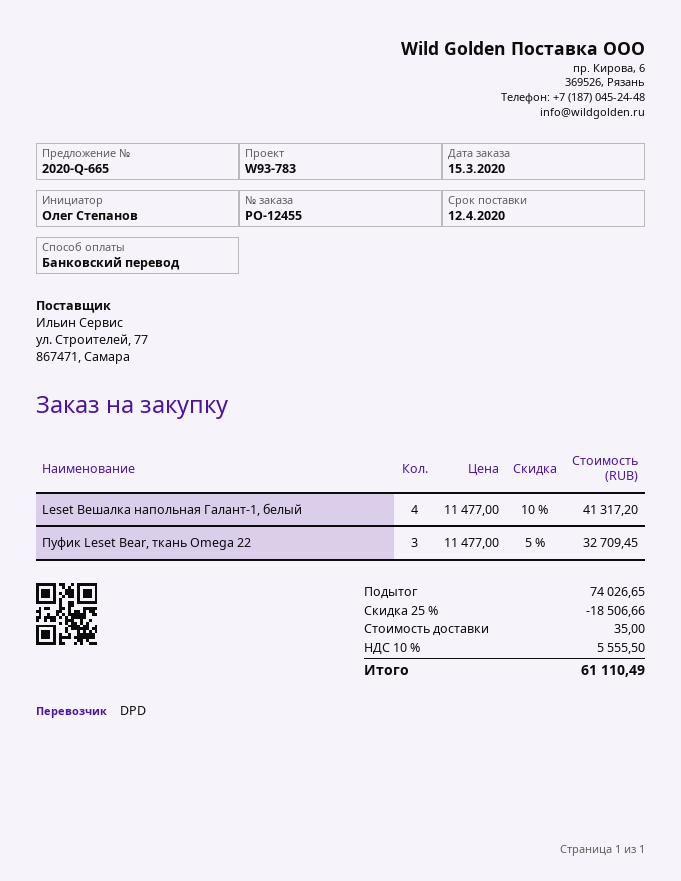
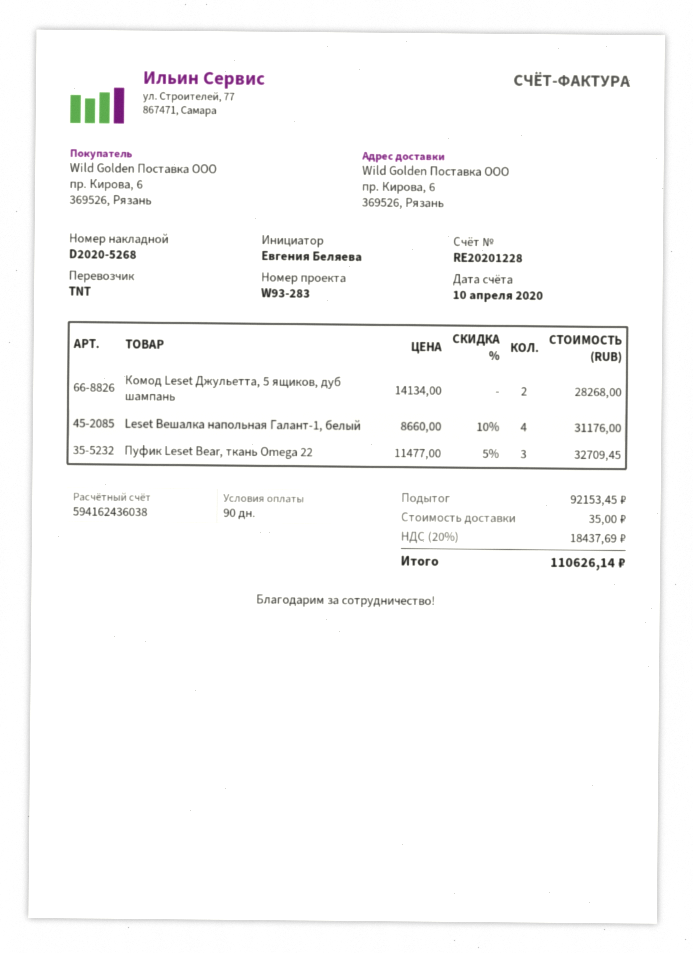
reference: W93-783 -> W93-283
ordered by: Олег Степанов -> Евгения Беляева
shipping method: DPD -> TNT
Leset Вешалка напольная Галант-1, белый: 4 x 11477.00 - 10% = 41317.20 -> 4 x 8660.00 - 10% = 31176.00
Комод Leset Джульетта, 5 ящиков, дуб шампань: none -> 2 x 14134.00 = 28268.00
subtotal: 74026.65 -> 92153.45
discount: 25% = 18506.66 -> none
tax: 10% = 5555.50 -> 20% = 18437.69
total: 61110.49 -> 110626.14

